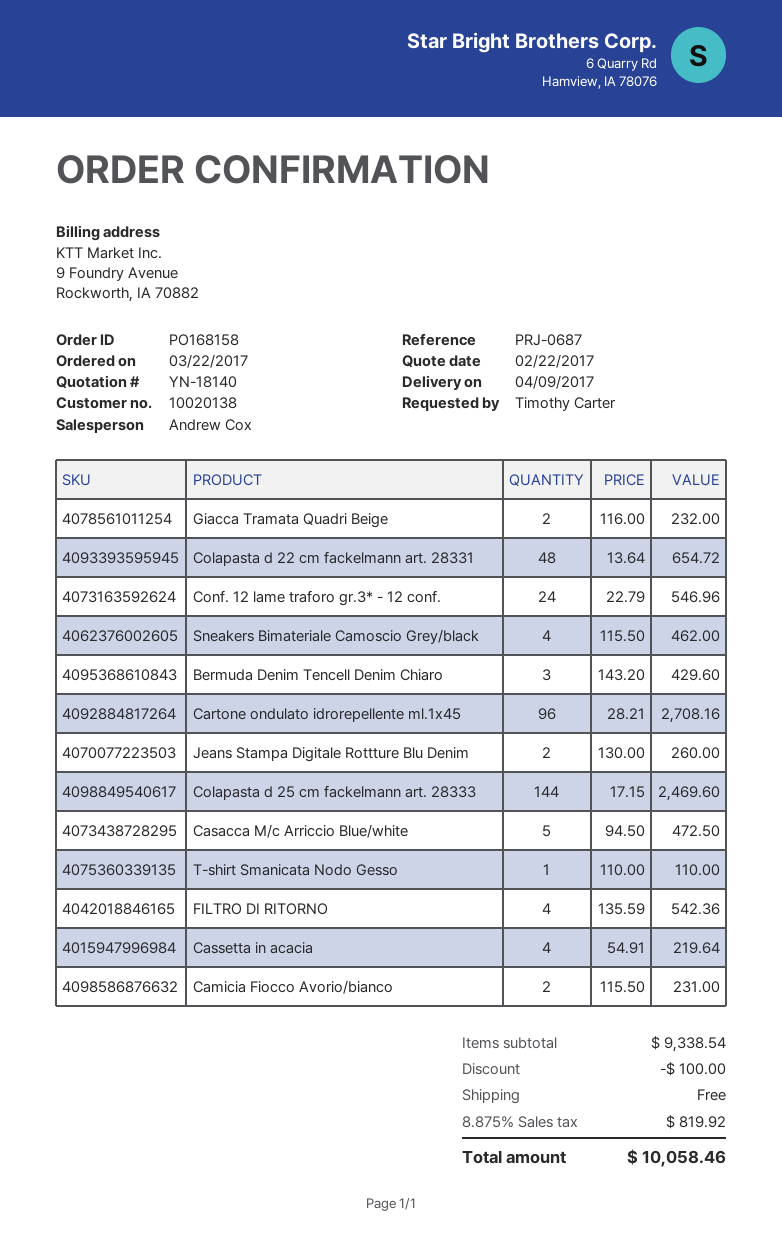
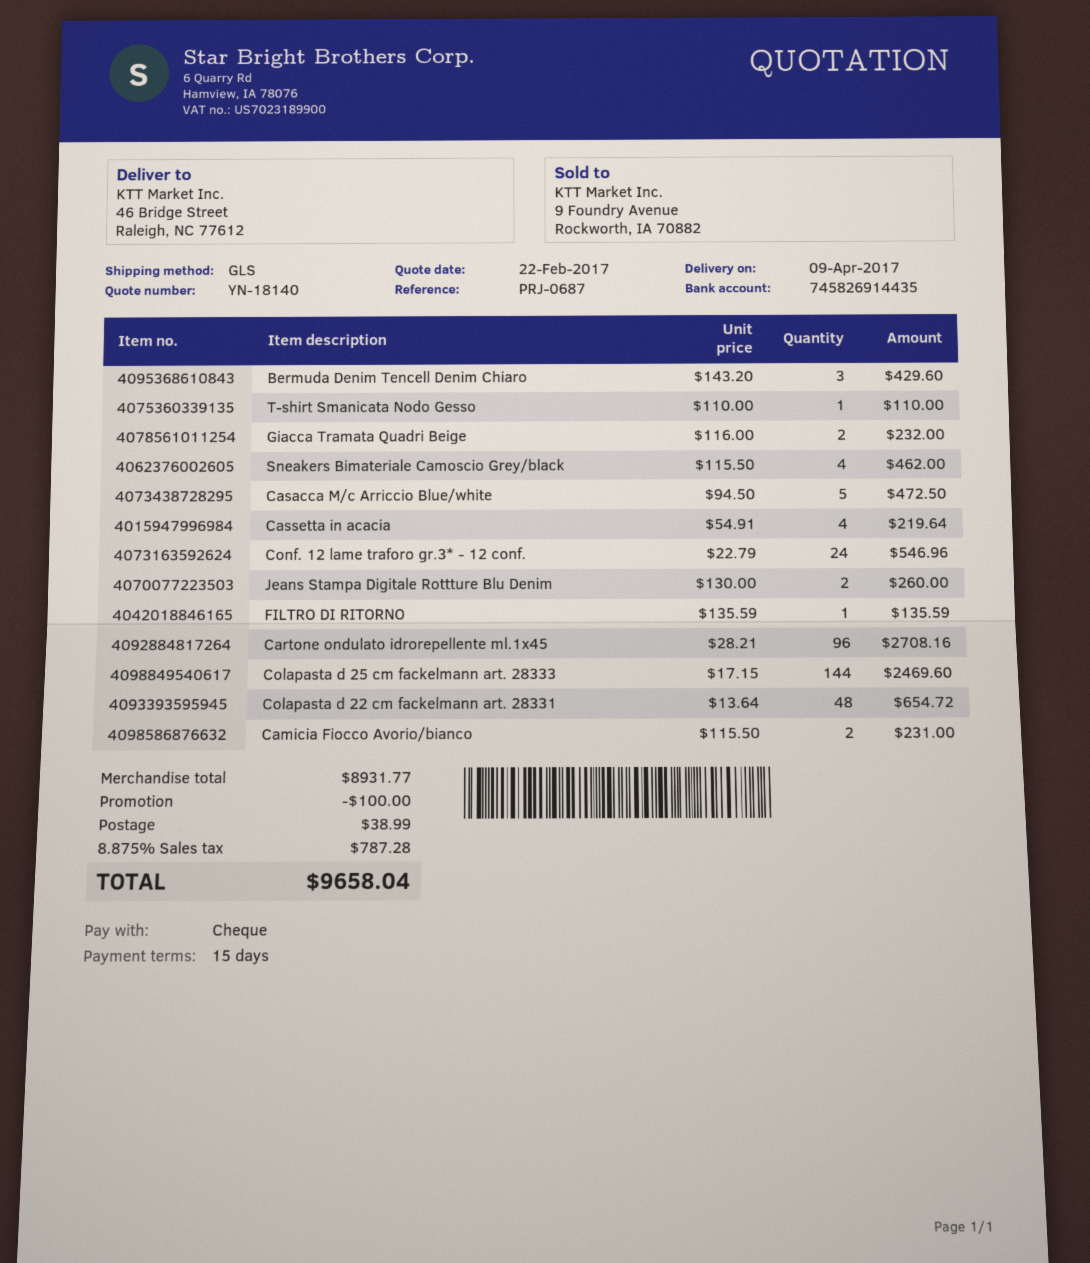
FILTRO DI RITORNO: 4 x 135.59 = 542.36 -> 1 x 135.59 = 135.59
subtotal: 9338.54 -> 8931.77
shipping: 0.00 -> 38.99
tax: 8.875% = 819.92 -> 8.875% = 787.28
total: 10058.46 -> 9658.04

